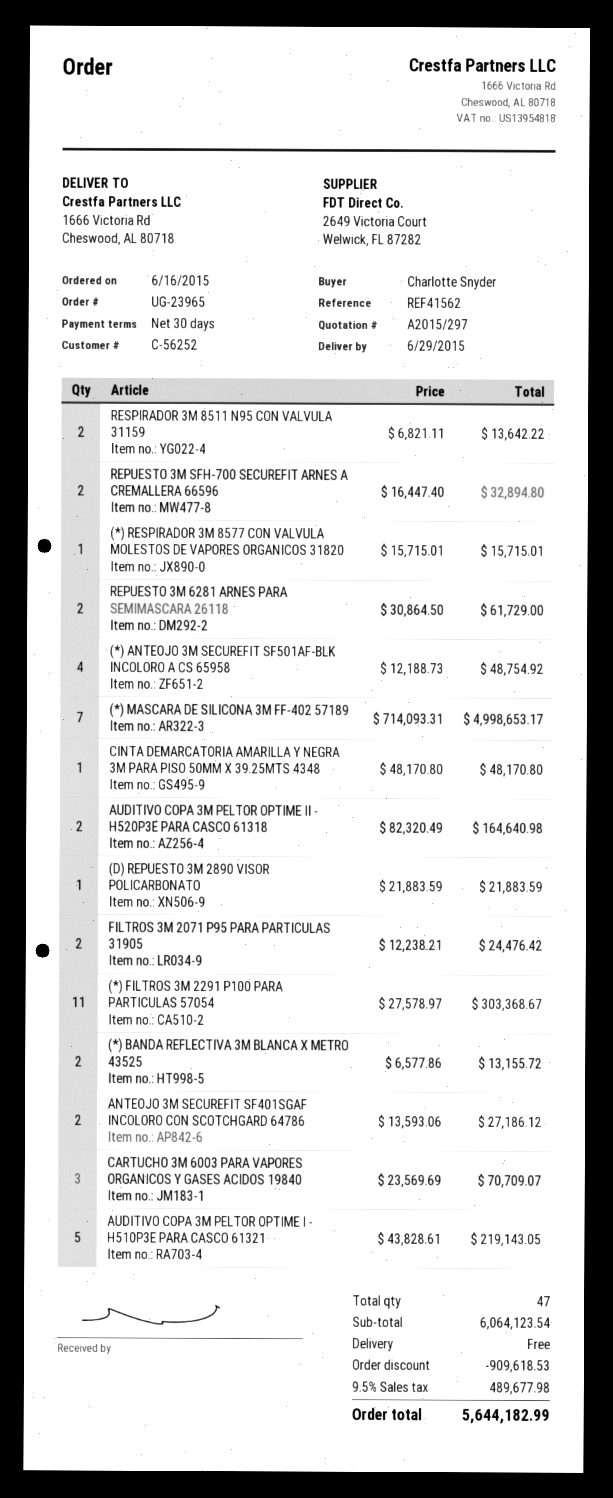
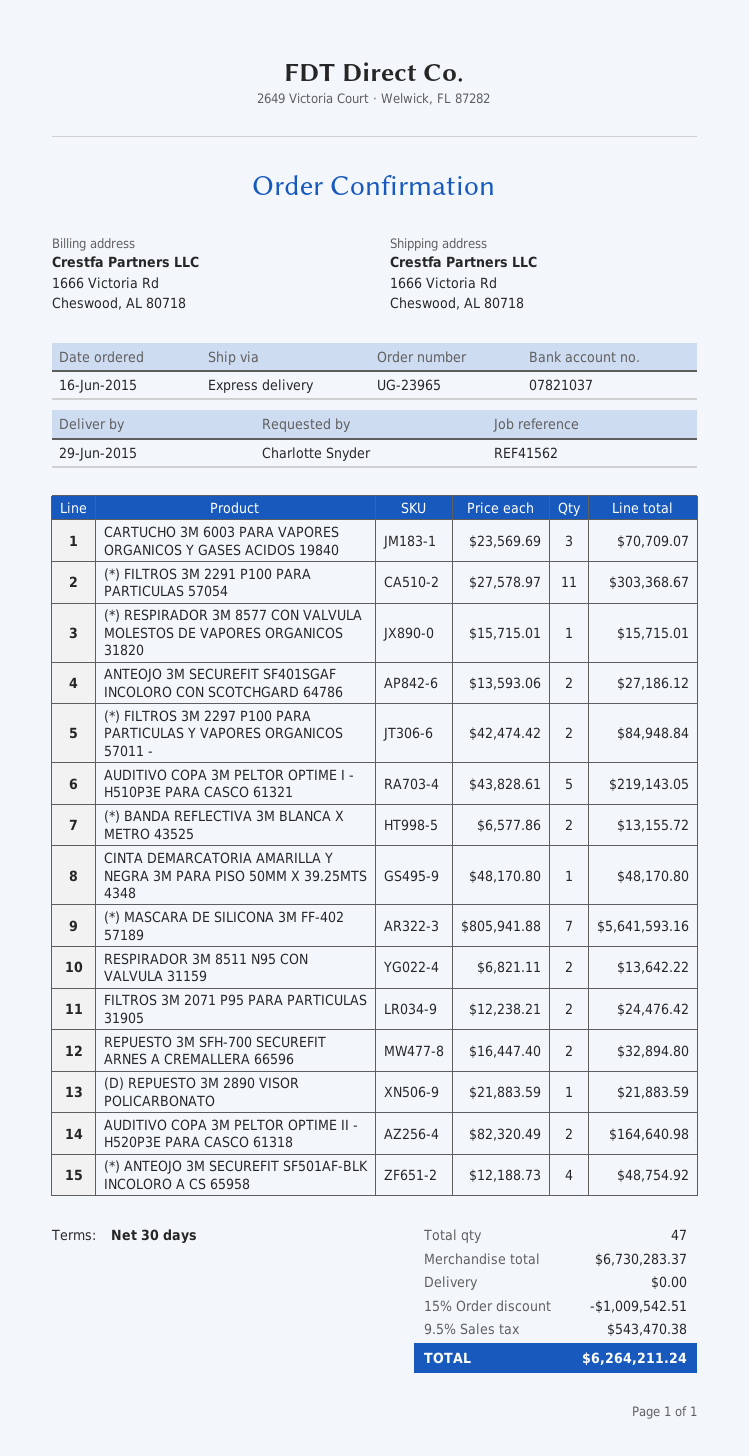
REPUESTO 3M 6281 ARNES PARA SEMIMASCARA 26118: 2 x 30864.50 = 61729.00 -> none
(*) MASCARA DE SILICONA 3M FF-402 57189: 7 x 714093.31 = 4998653.17 -> 7 x 805941.88 = 5641593.16
(*) FILTROS 3M 2297 P100 PARA PARTICULAS Y VAPORES ORGANICOS 57011 -: none -> 2 x 42474.42 = 84948.84
subtotal: 6064123.54 -> 6730283.37
discount: 909618.53 -> 1009542.51
tax: 9.5% = 489677.98 -> 9.5% = 543470.38
total: 5644182.99 -> 6264211.24

